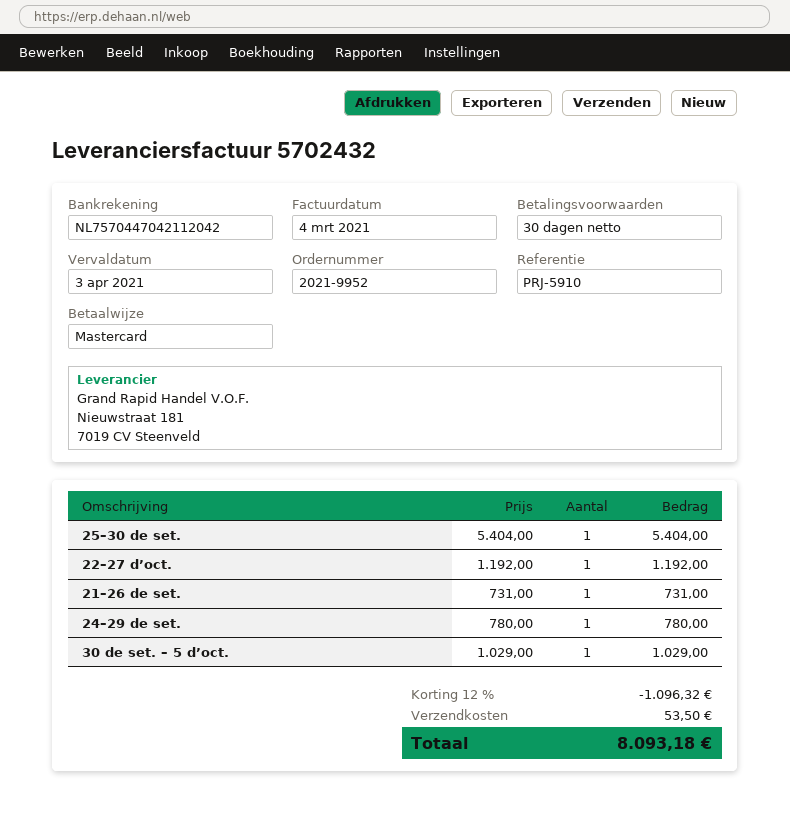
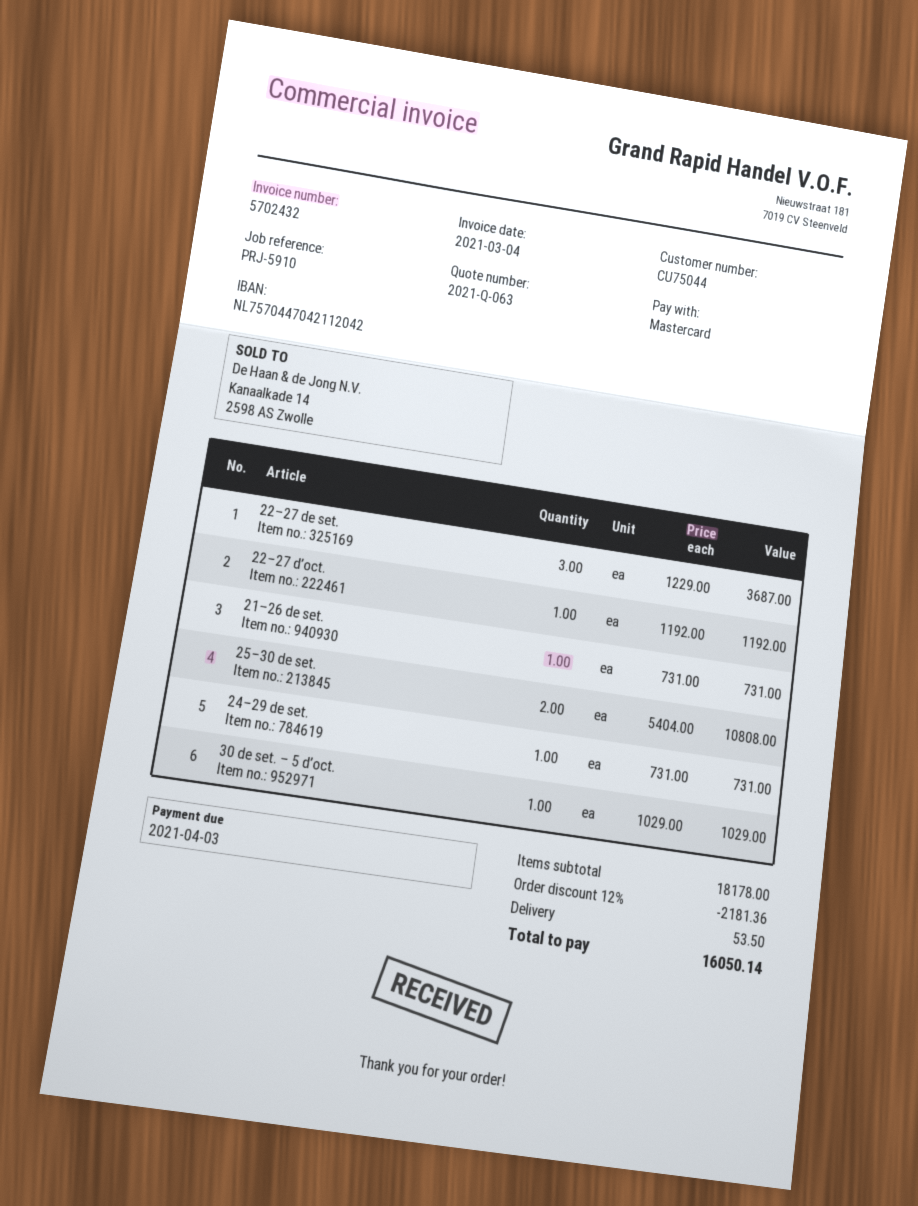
25–30 de set.: 1 x 5404.00 = 5404.00 -> 2 x 5404.00 = 10808.00
24–29 de set.: 1 x 780.00 = 780.00 -> 1 x 731.00 = 731.00
22–27 de set.: none -> 3 x 1229.00 = 3687.00
discount: 12% = 1096.32 -> 12% = 2181.36
total: 8093.18 -> 16050.14

